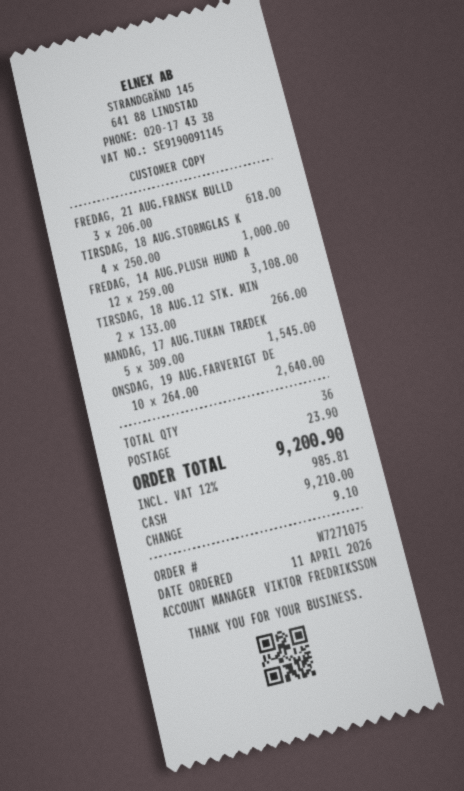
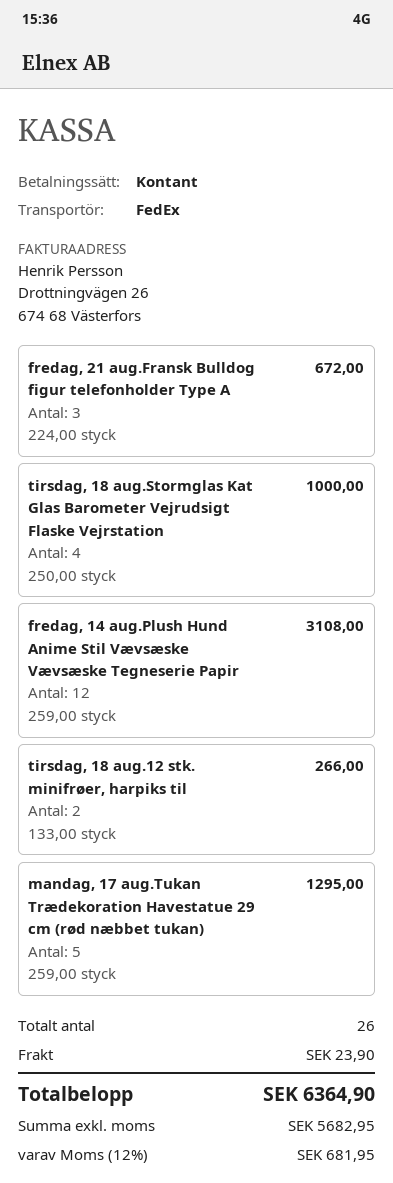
FREDAG, 21 AUG.FRANSK BULLD: 3 x 206.00 = 618.00 -> 3 x 224.00 = 672.00
MANDAG, 17 AUG.TUKAN TRÆDEK: 5 x 309.00 = 1545.00 -> 5 x 259.00 = 1295.00
ONSDAG, 19 AUG.FARVERIGT DE: 10 x 264.00 = 2640.00 -> none
total quantity: 36 -> 26
tax: 12% = 985.81 -> 12% = 681.95
total: 9200.90 -> 6364.90

